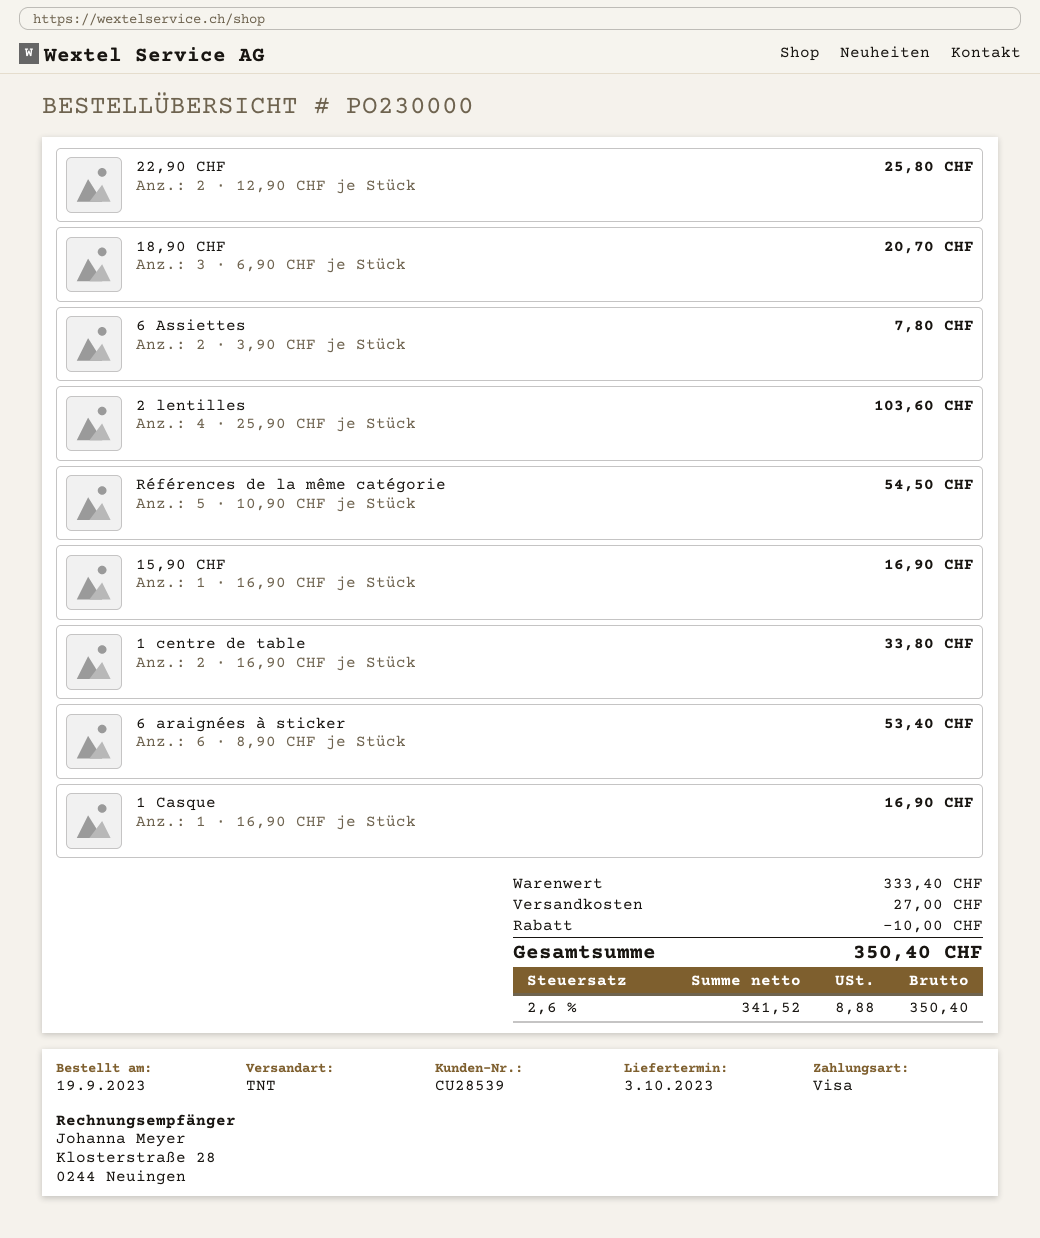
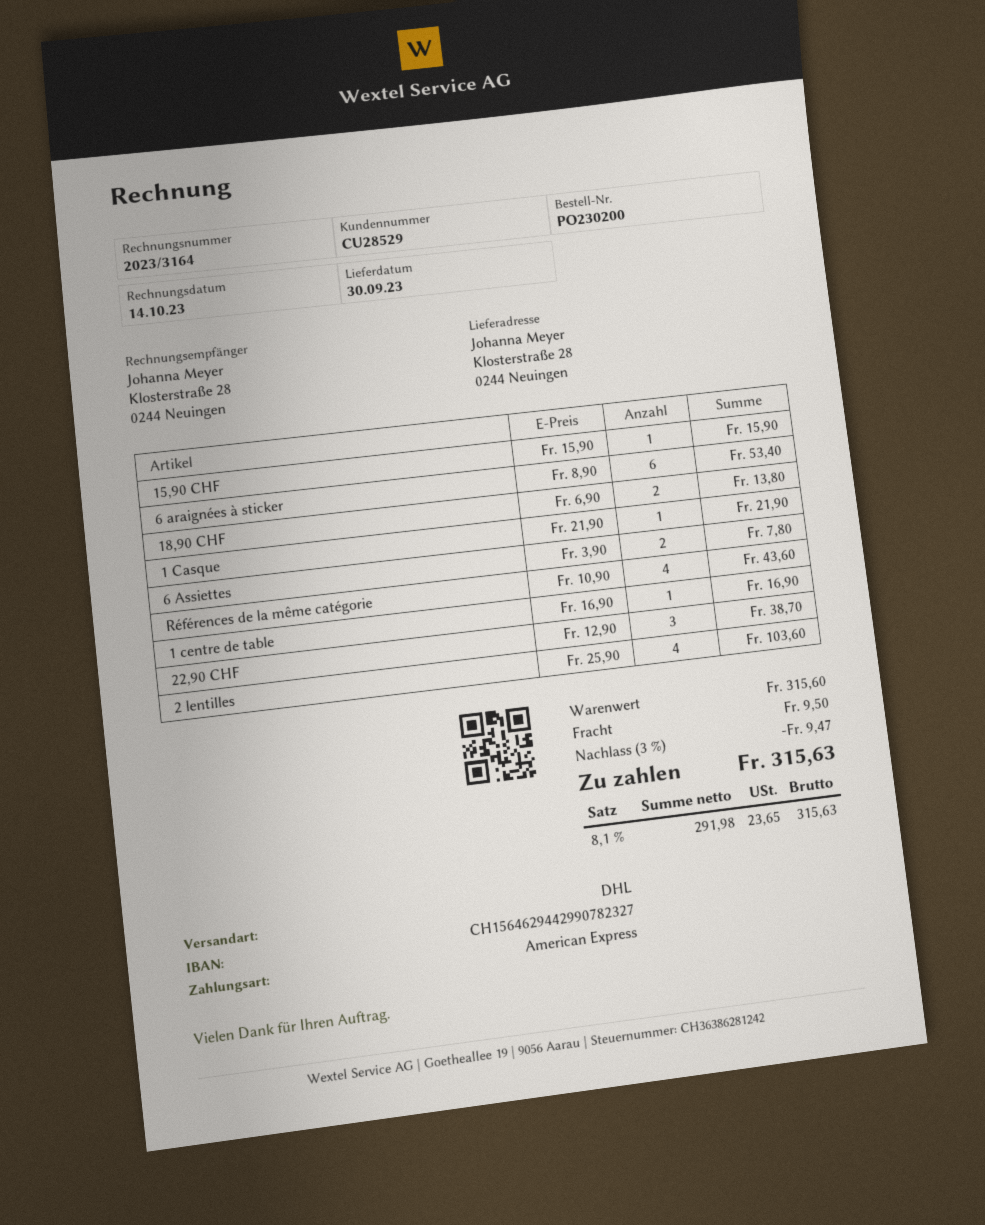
order number: PO230000 -> PO230200
delivery date: 2023-10-03 -> 2023-09-30
customer number: CU28539 -> CU28529
payment method: Visa -> American Express
shipping method: TNT -> DHL
22,90 CHF: 2 x 12.90 = 25.80 -> 3 x 12.90 = 38.70
18,90 CHF: 3 x 6.90 = 20.70 -> 2 x 6.90 = 13.80
Références de la même catégorie: 5 x 10.90 = 54.50 -> 4 x 10.90 = 43.60
15,90 CHF: 1 x 16.90 = 16.90 -> 1 x 15.90 = 15.90
1 centre de table: 2 x 16.90 = 33.80 -> 1 x 16.90 = 16.90
1 Casque: 1 x 16.90 = 16.90 -> 1 x 21.90 = 21.90
subtotal: 333.40 -> 315.60
discount: 10.00 -> 9.47
shipping: 27.00 -> 9.50
net: 341.52 -> 291.98
tax: 2.6% = 8.88 -> 8.1% = 23.65
total: 350.40 -> 315.63

